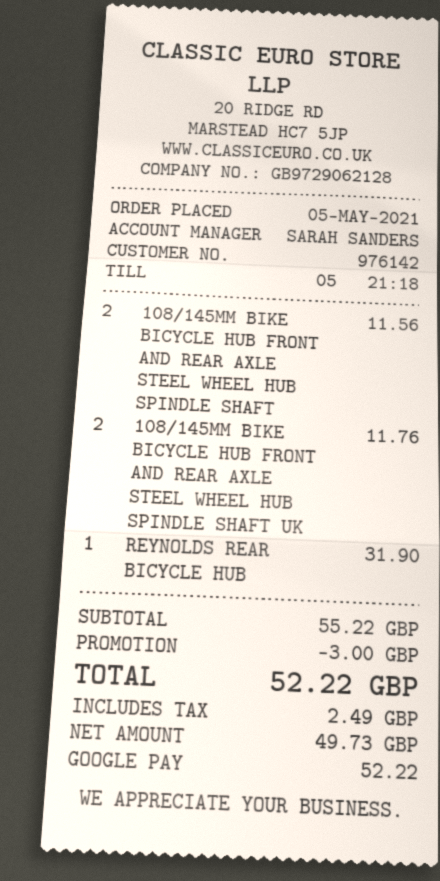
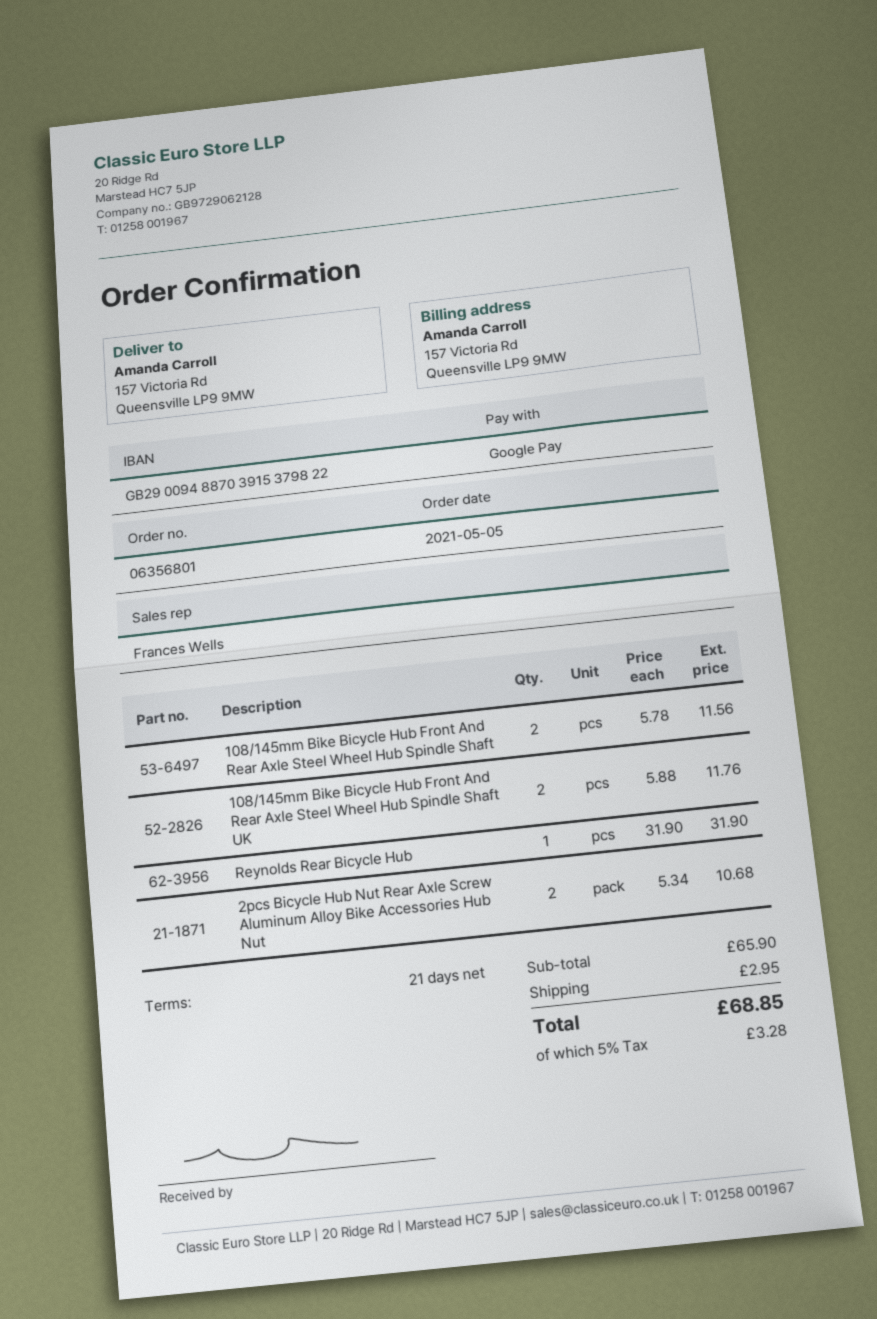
sales rep: SARAH SANDERS -> Frances Wells
2pcs Bicycle Hub Nut Rear Axle Screw Aluminum Alloy Bike Accessories Hub Nut: none -> 2 for 10.68
subtotal: 55.22 -> 65.90
discount: 3.00 -> none
shipping: none -> 2.95
tax: 2.49 -> 3.28
total: 52.22 -> 68.85

